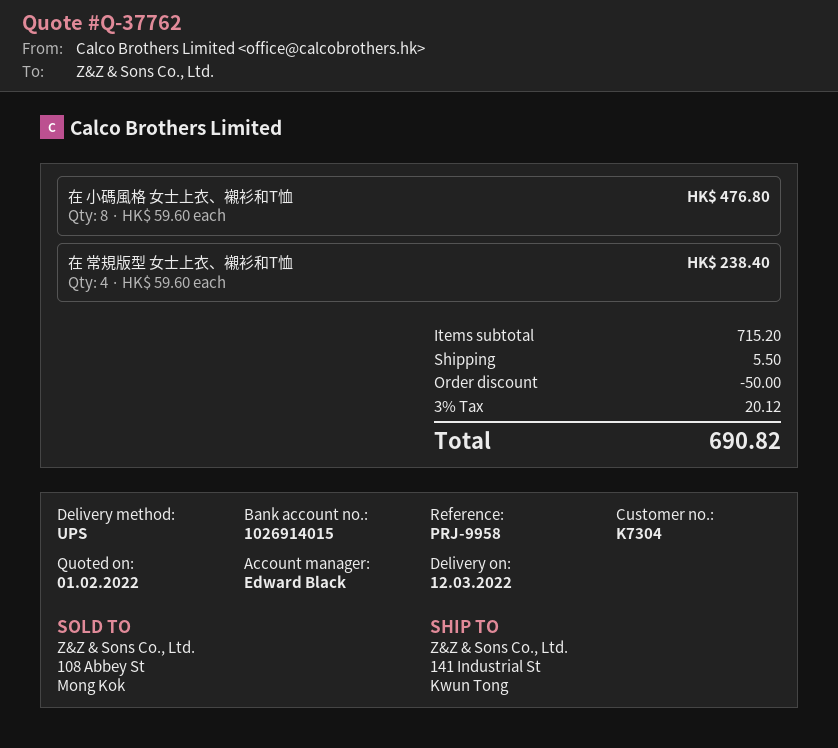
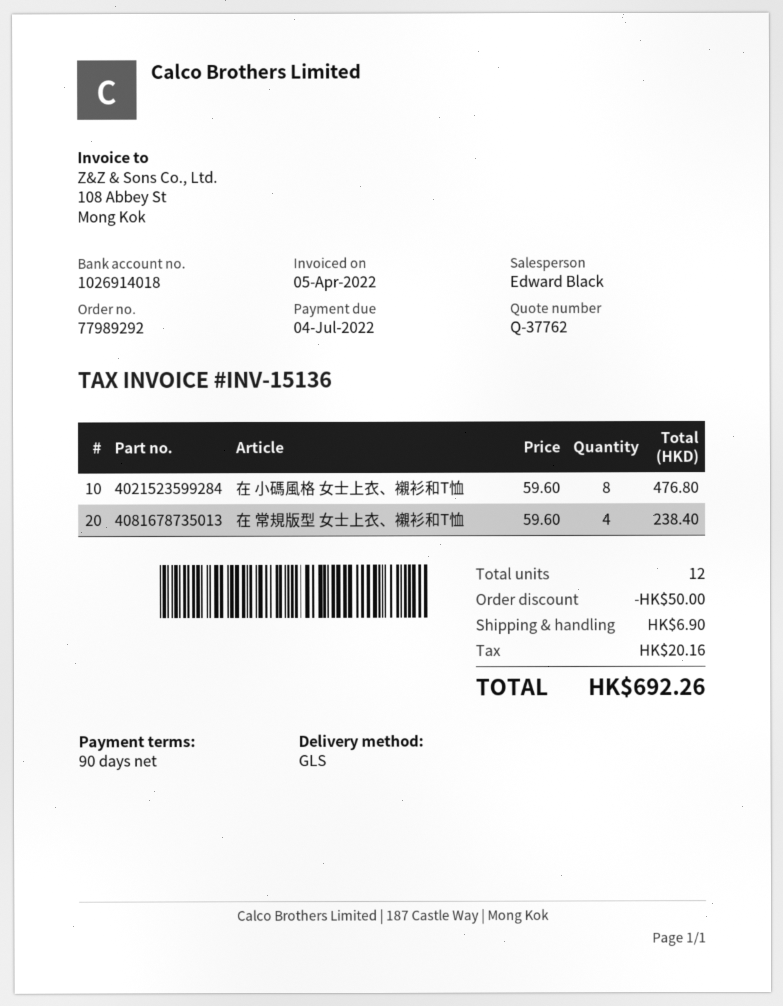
bank account: 1026914015 -> 1026914018
shipping method: UPS -> GLS
shipping: 5.50 -> 6.90
tax: 20.12 -> 20.16
total: 690.82 -> 692.26

